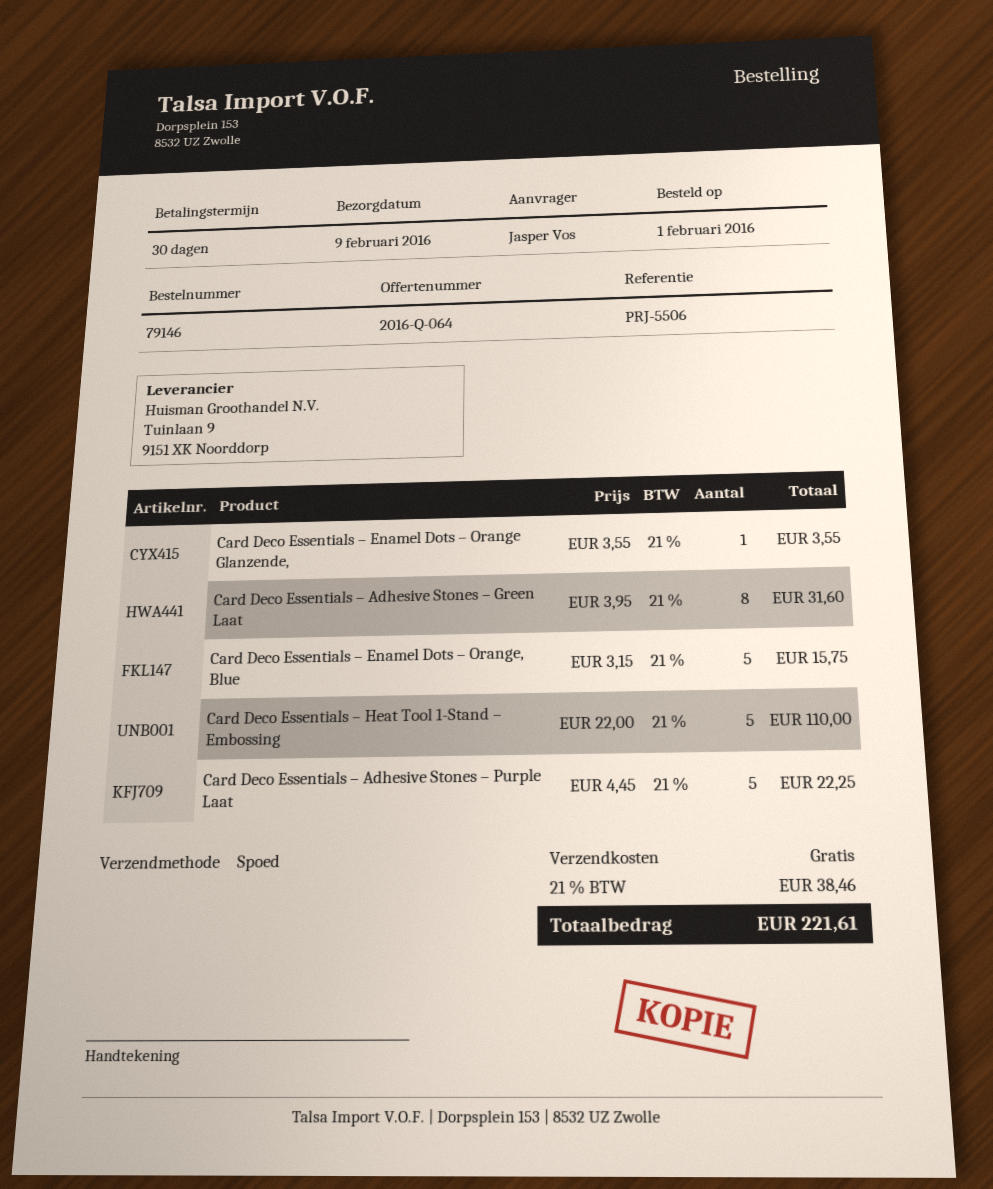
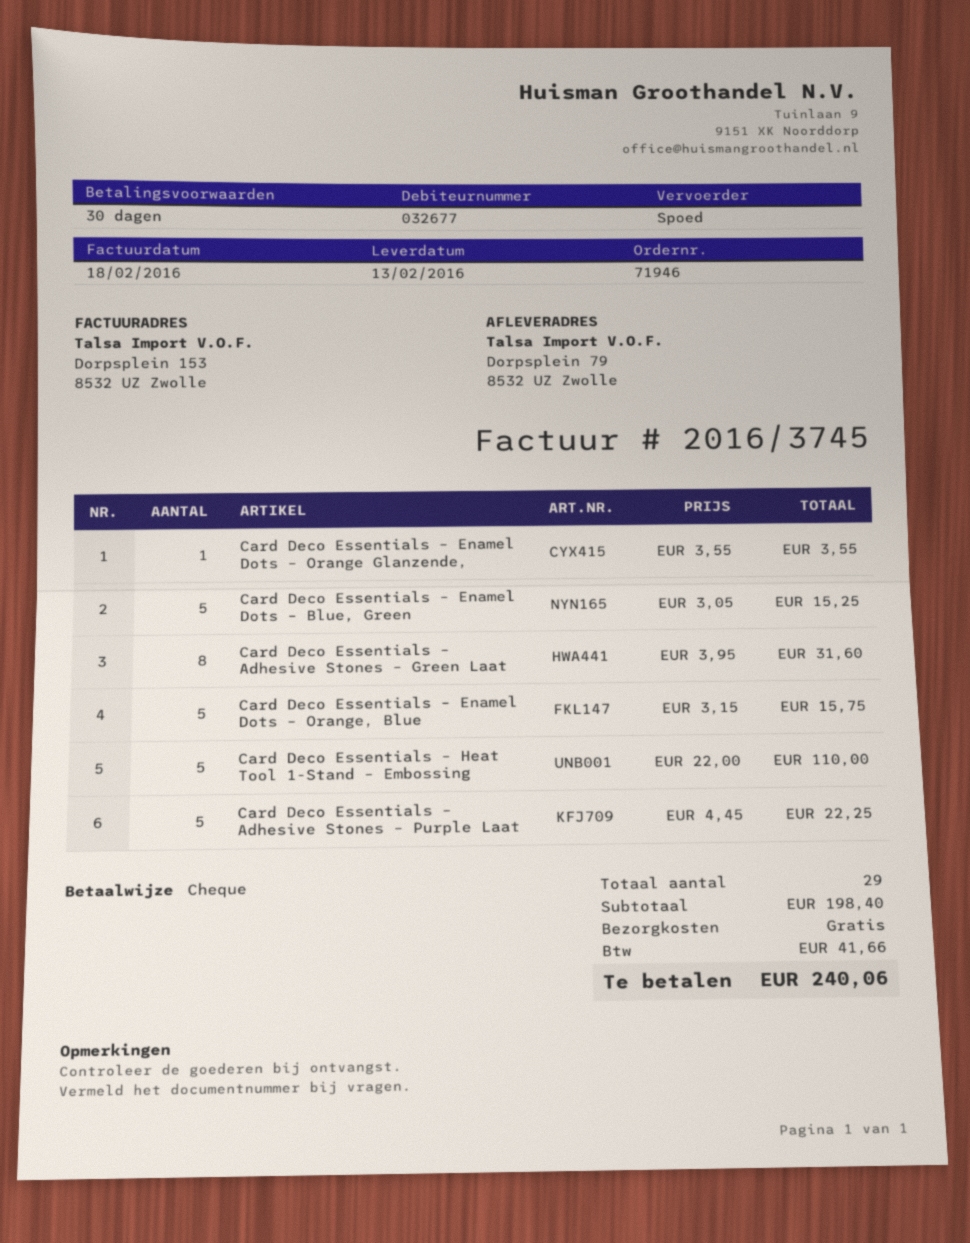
order number: 79146 -> 71946
delivery date: 2016-02-09 -> 2016-02-13
Card Deco Essentials – Enamel Dots – Blue, Green: none -> 5 x 3.05 = 15.25
tax: 38.46 -> 41.66
total: 221.61 -> 240.06

